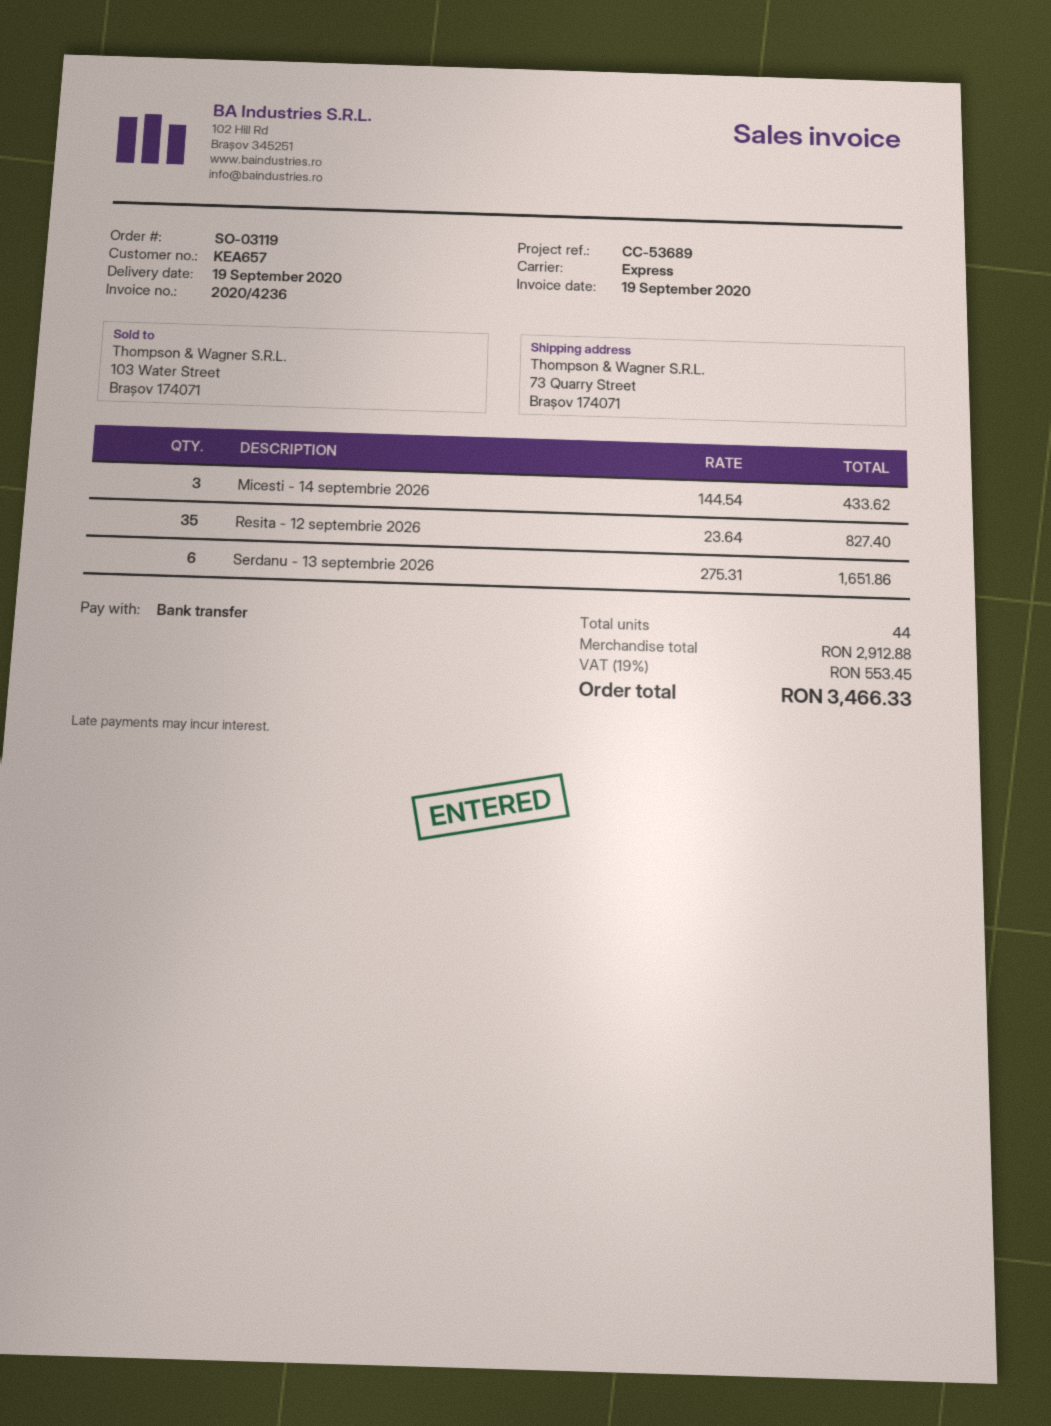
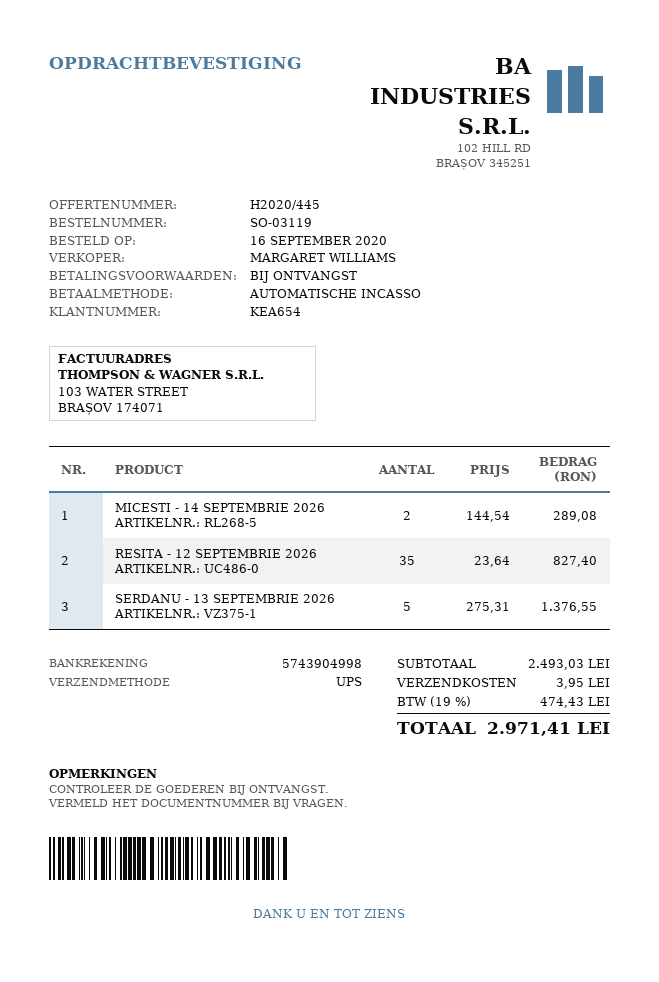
customer number: KEA657 -> KEA654
payment method: bank transfer -> direct debit
shipping method: express -> UPS
Micesti - 14 septembrie 2026: 3 x 144.54 = 433.62 -> 2 x 144.54 = 289.08
Serdanu - 13 septembrie 2026: 6 x 275.31 = 1651.86 -> 5 x 275.31 = 1376.55
subtotal: 2912.88 -> 2493.03
shipping: none -> 3.95
tax: 19% = 553.45 -> 19% = 474.43
total: 3466.33 -> 2971.41

